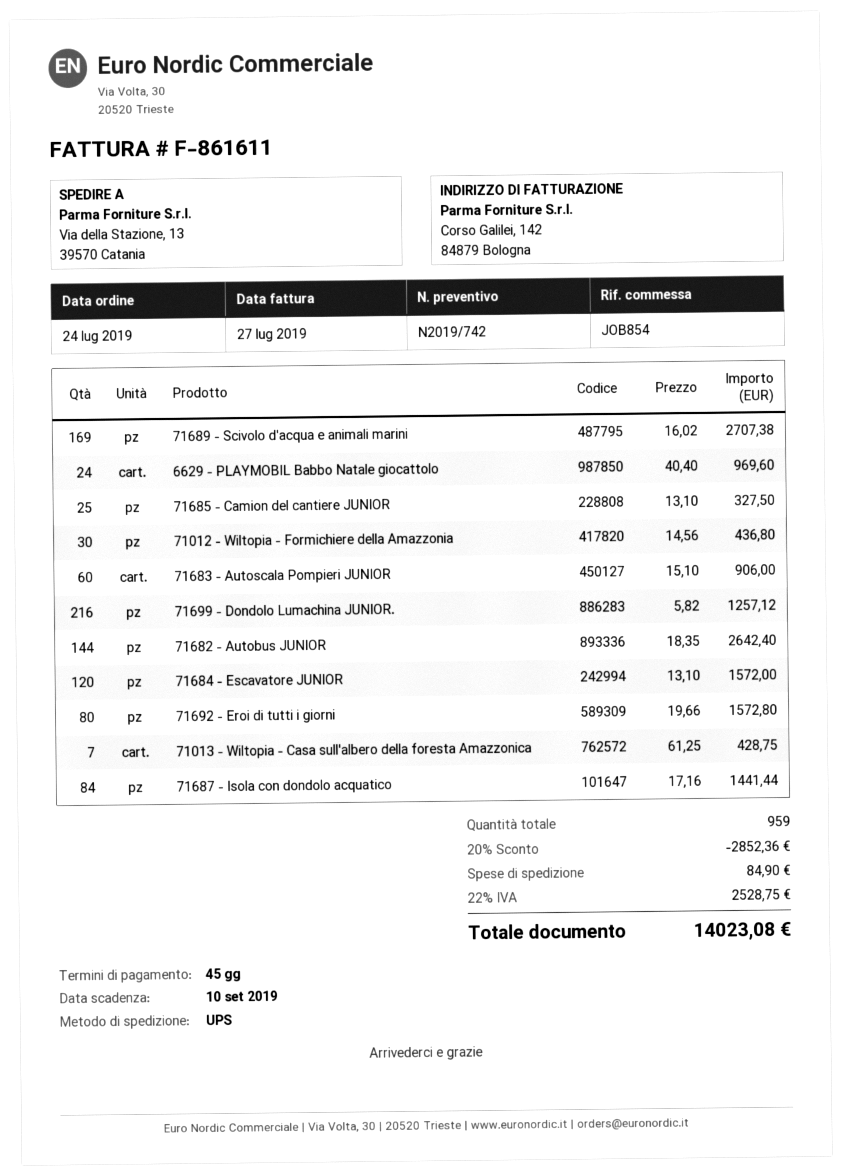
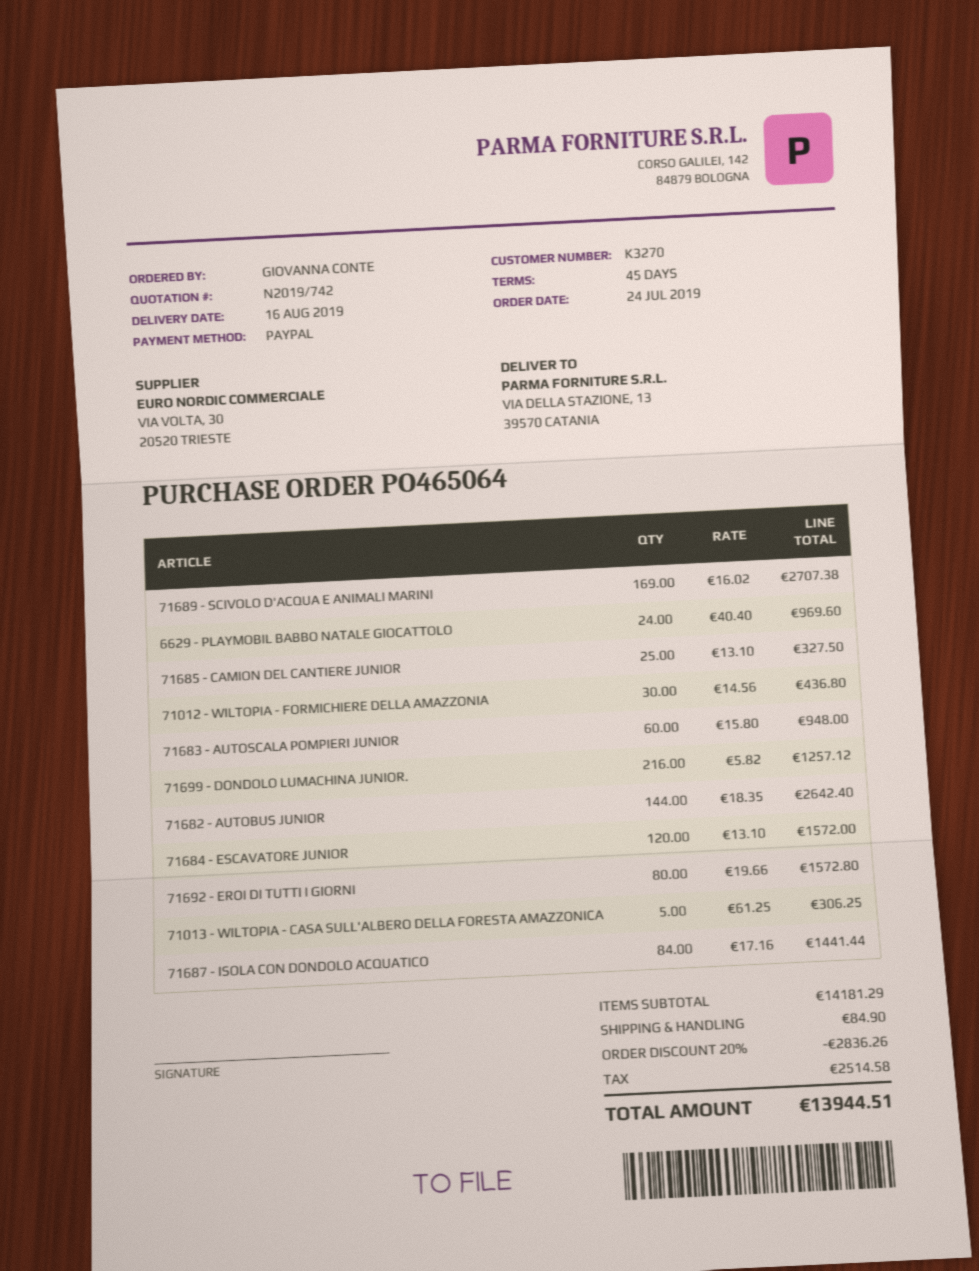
71683 - Autoscala Pompieri JUNIOR: 60 x 15.10 = 906.00 -> 60 x 15.80 = 948.00
71013 - Wiltopia - Casa sull'albero della foresta Amazzonica: 7 x 61.25 = 428.75 -> 5 x 61.25 = 306.25
discount: 20% = 2852.36 -> 20% = 2836.26
tax: 2528.75 -> 2514.58
total: 14023.08 -> 13944.51

